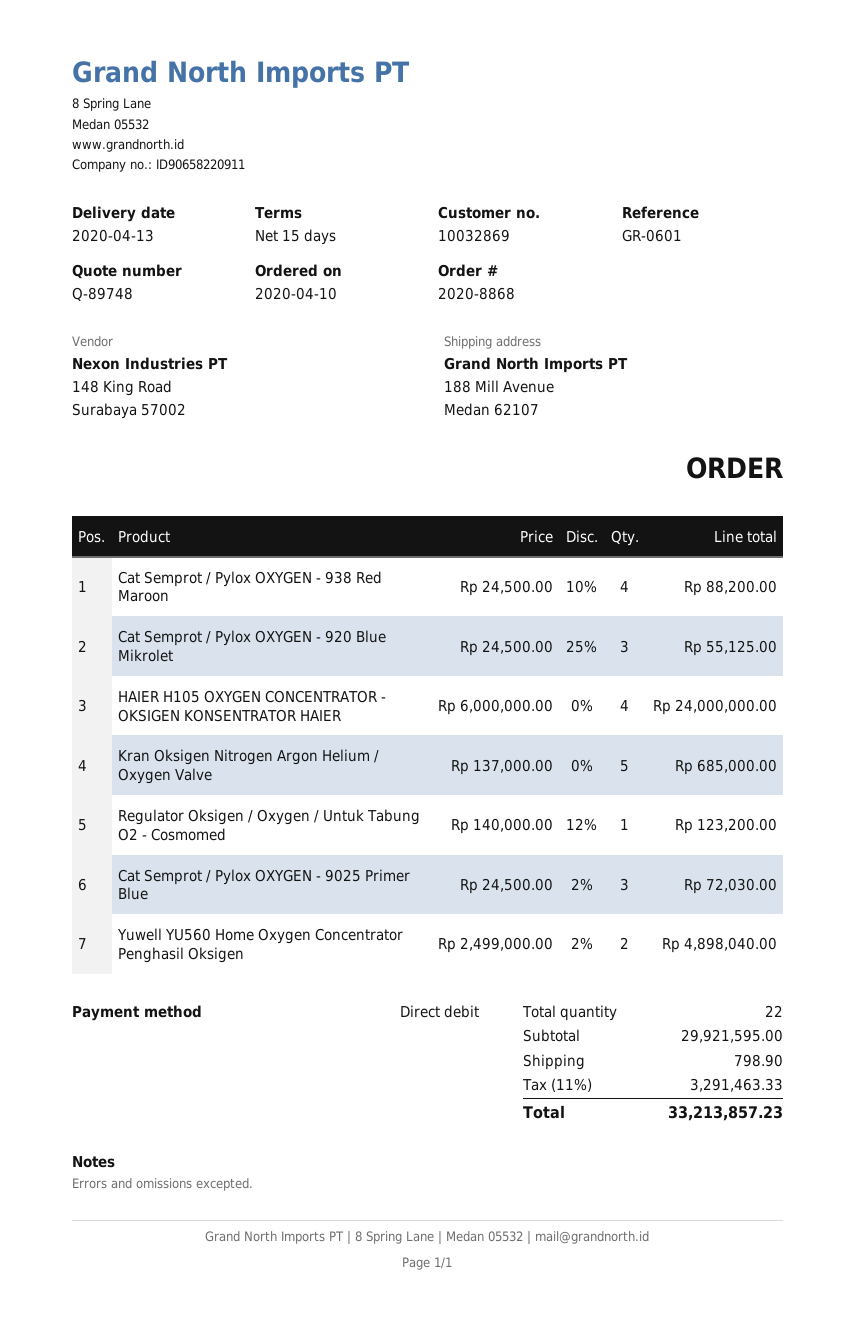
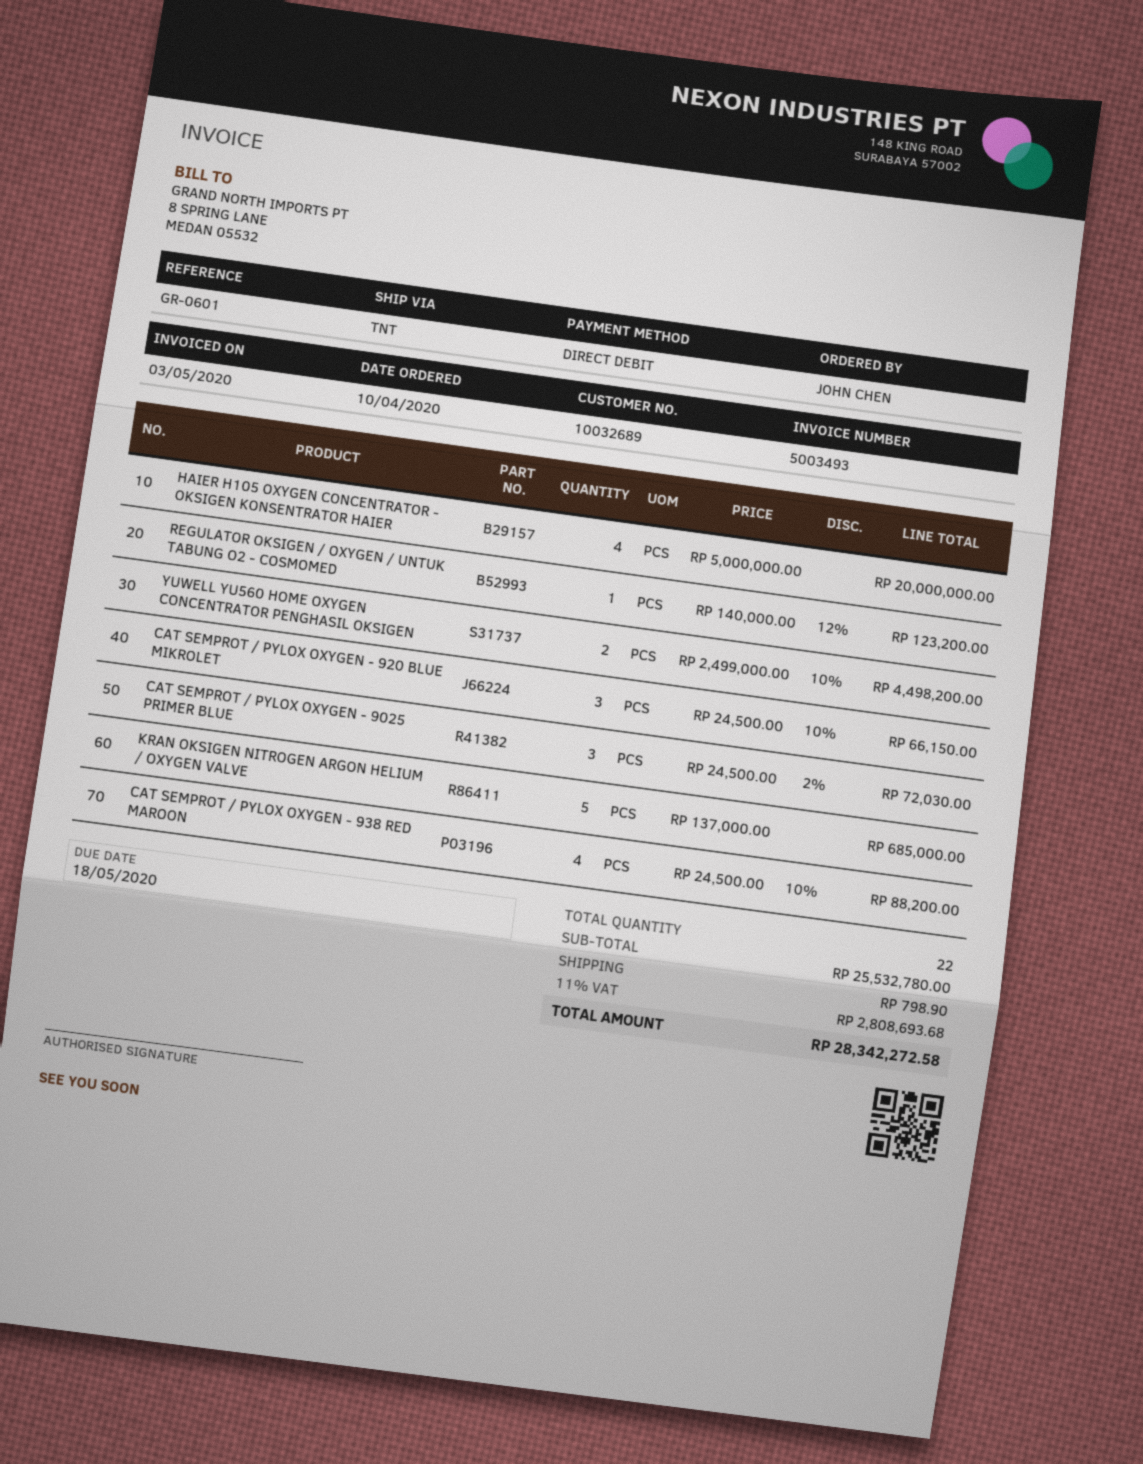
customer number: 10032869 -> 10032689
Cat Semprot / Pylox OXYGEN - 920 Blue Mikrolet: 3 x 24500.00 - 25% = 55125.00 -> 3 x 24500.00 - 10% = 66150.00
HAIER H105 OXYGEN CONCENTRATOR - OKSIGEN KONSENTRATOR HAIER: 4 x 6000000.00 = 24000000.00 -> 4 x 5000000.00 = 20000000.00
Yuwell YU560 Home Oxygen Concentrator Penghasil Oksigen: 2 x 2499000.00 - 2% = 4898040.00 -> 2 x 2499000.00 - 10% = 4498200.00
subtotal: 29921595.00 -> 25532780.00
tax: 11% = 3291463.33 -> 11% = 2808693.68
total: 33213857.23 -> 28342272.58

